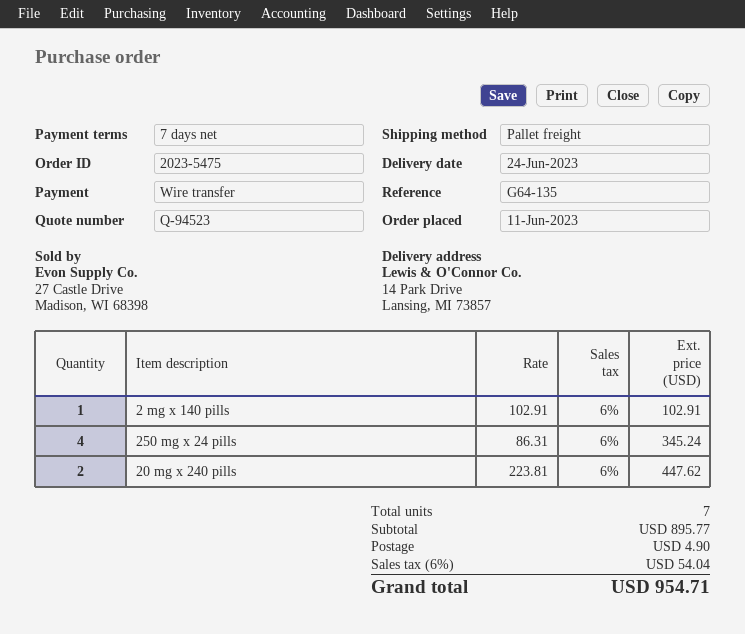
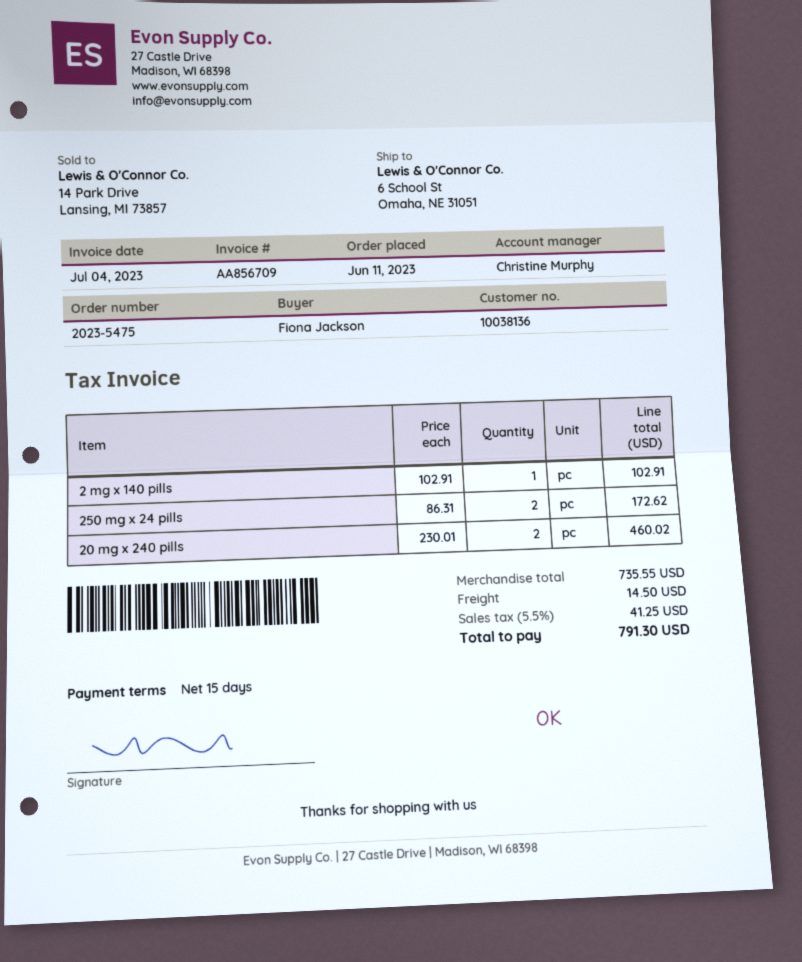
payment terms: 7 days -> 15 days
ship to: 14 Park Drive, Lansing, MI 73857 -> 6 School St, Omaha, NE 31051
250 mg x 24 pills: 4 x 86.31 = 345.24 -> 2 x 86.31 = 172.62
20 mg x 240 pills: 2 x 223.81 = 447.62 -> 2 x 230.01 = 460.02
subtotal: 895.77 -> 735.55
shipping: 4.90 -> 14.50
tax: 6% = 54.04 -> 5.5% = 41.25
total: 954.71 -> 791.30

